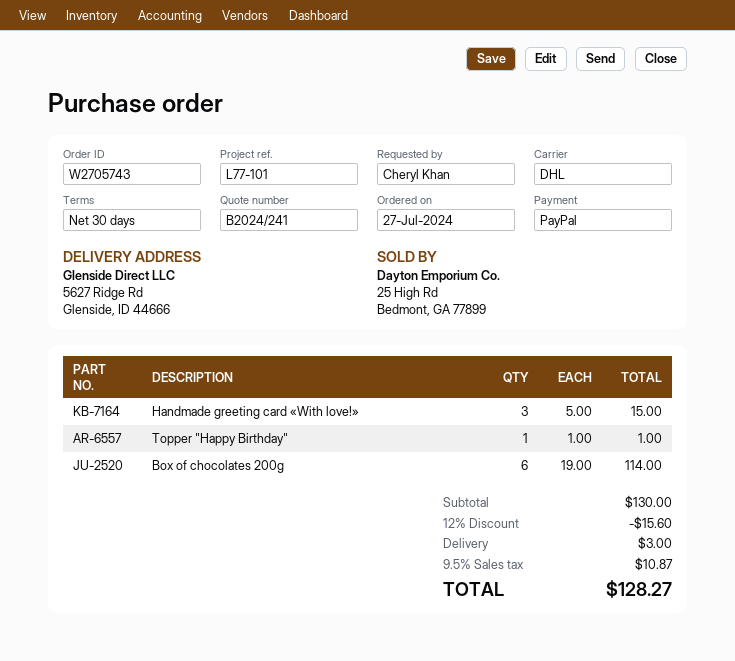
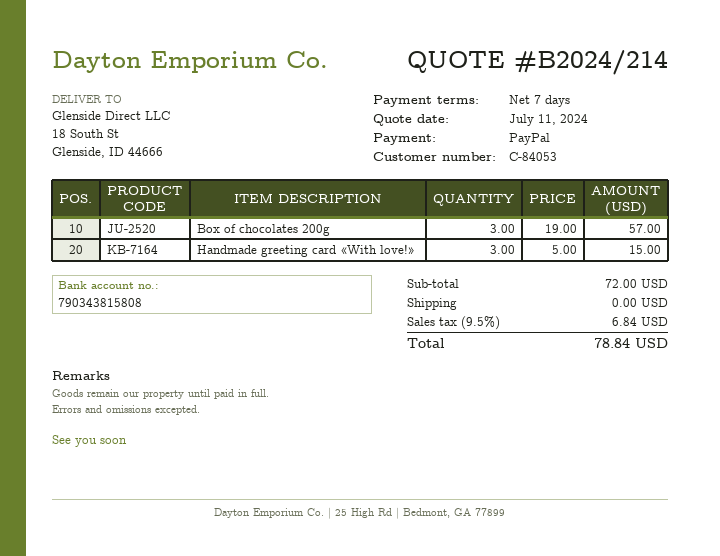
quote number: B2024/241 -> B2024/214
payment terms: 30 days -> 7 days
ship to: 5627 Ridge Rd, Glenside, ID 44666 -> 18 South St, Glenside, ID 44666
Topper "Happy Birthday": 1 x 1.00 = 1.00 -> none
Box of chocolates 200g: 6 x 19.00 = 114.00 -> 3 x 19.00 = 57.00
subtotal: 130.00 -> 72.00
discount: 12% = 15.60 -> none
shipping: 3.00 -> 0.00
tax: 9.5% = 10.87 -> 9.5% = 6.84
total: 128.27 -> 78.84

